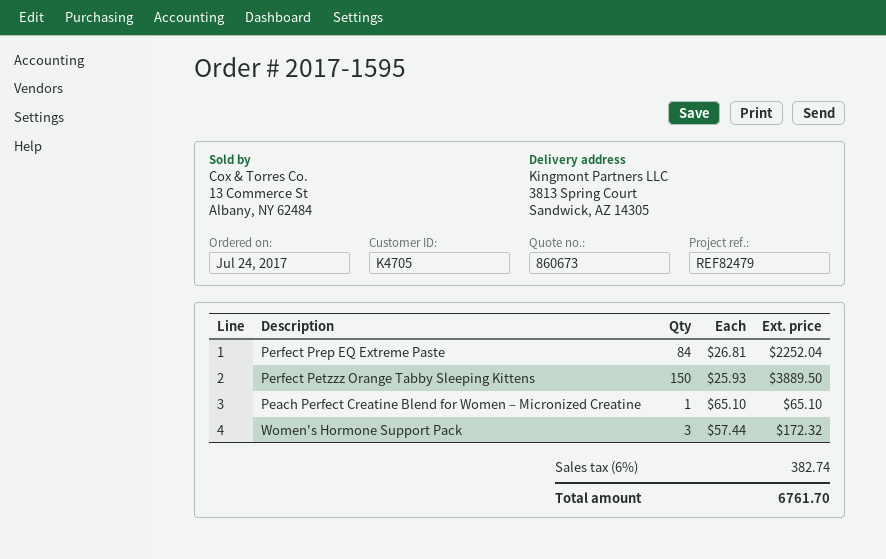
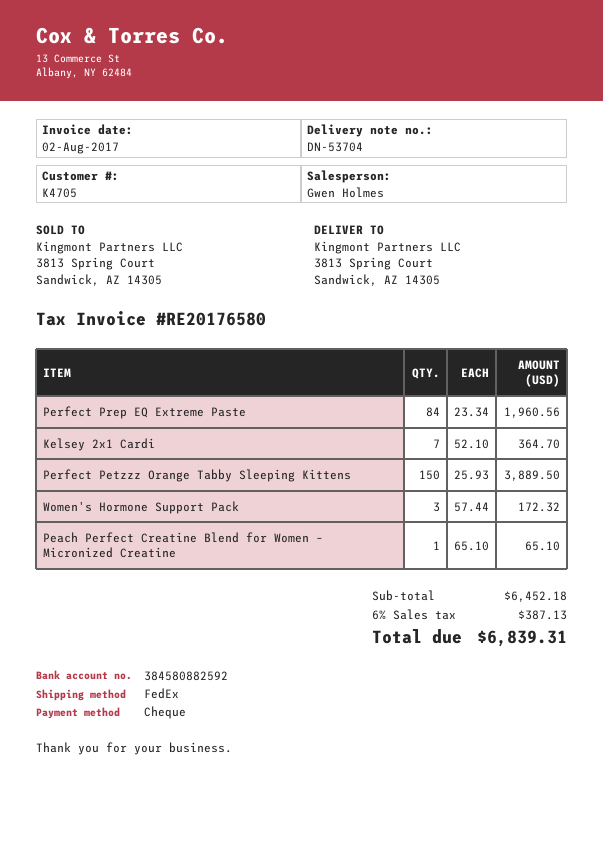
Perfect Prep EQ Extreme Paste: 84 x 26.81 = 2252.04 -> 84 x 23.34 = 1960.56
Kelsey 2x1 Cardi: none -> 7 x 52.10 = 364.70
tax: 6% = 382.74 -> 6% = 387.13
total: 6761.70 -> 6839.31

